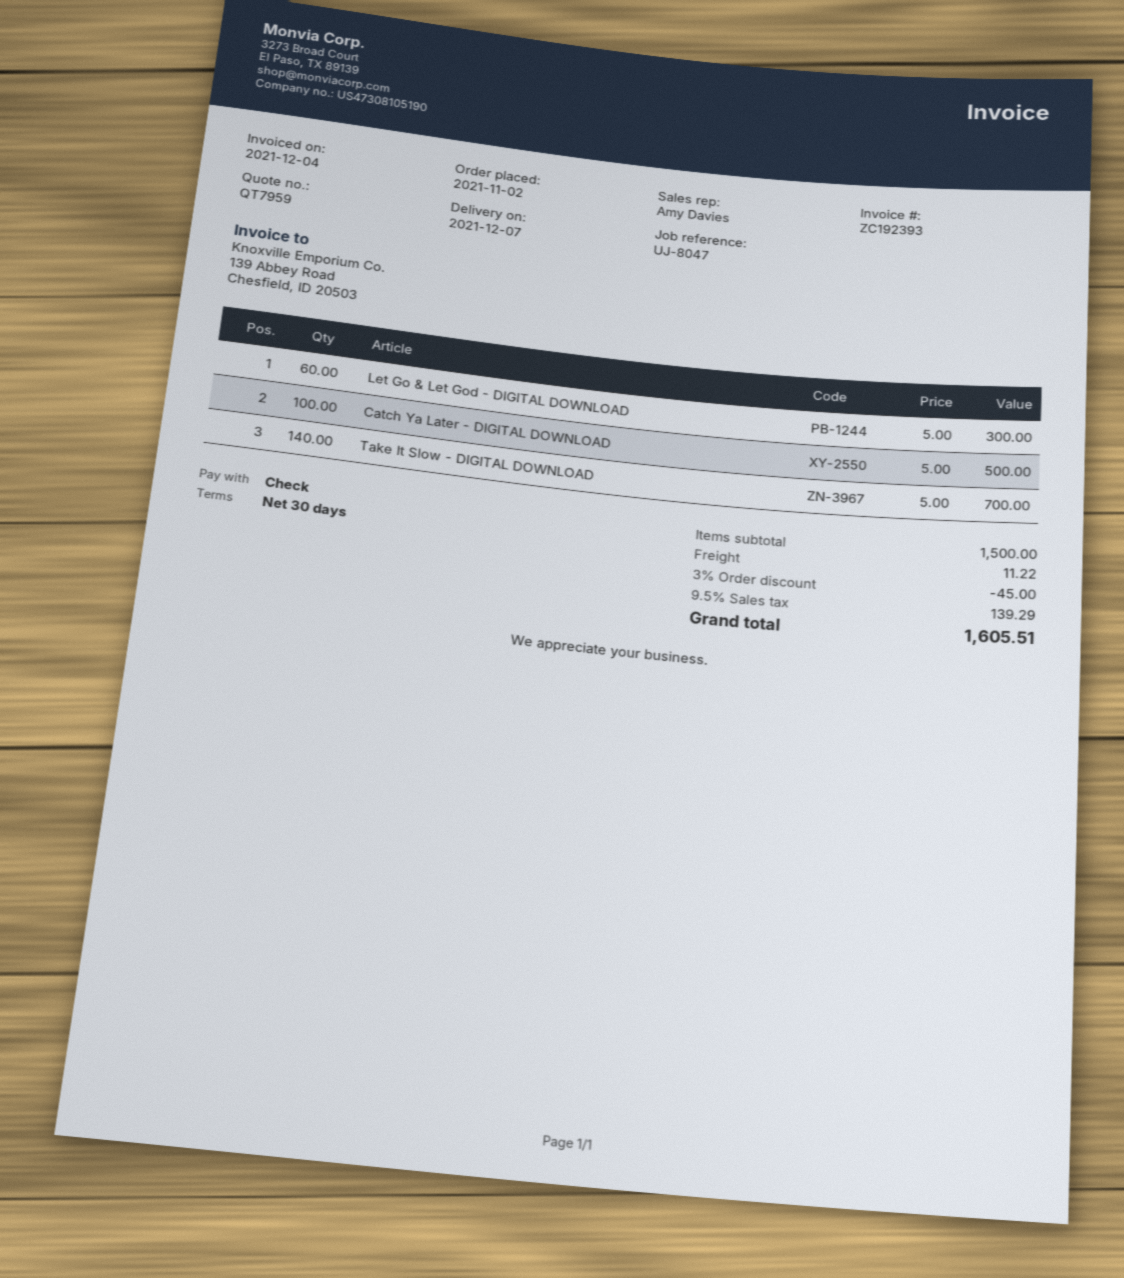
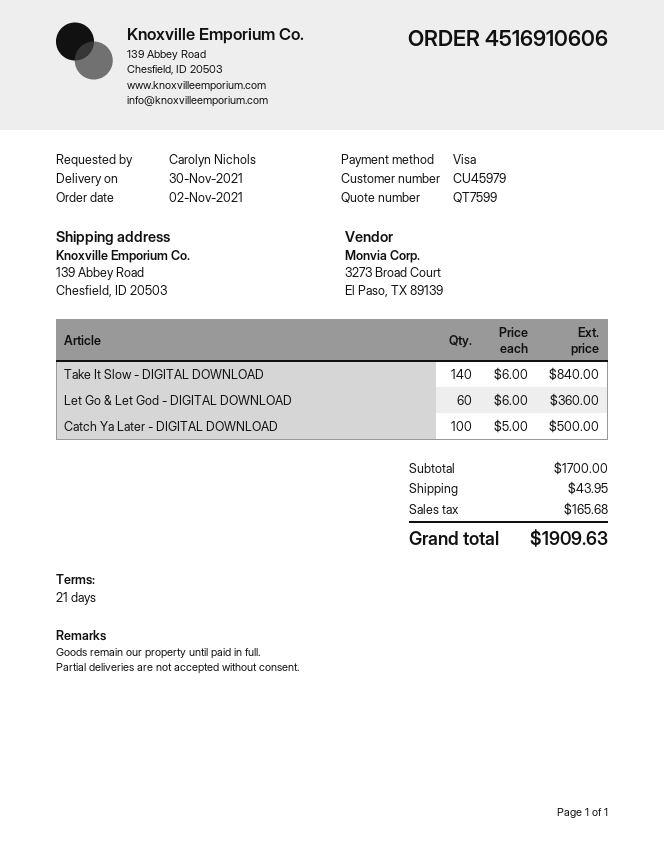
quote number: QT7959 -> QT7599
delivery date: 2021-12-07 -> 2021-11-30
payment terms: 30 days -> 21 days
payment method: cheque -> Visa
Let Go & Let God - DIGITAL DOWNLOAD: 60 x 5.00 = 300.00 -> 60 x 6.00 = 360.00
Take It Slow - DIGITAL DOWNLOAD: 140 x 5.00 = 700.00 -> 140 x 6.00 = 840.00
subtotal: 1500.00 -> 1700.00
discount: 3% = 45.00 -> none
shipping: 11.22 -> 43.95
tax: 139.29 -> 165.68
total: 1605.51 -> 1909.63

